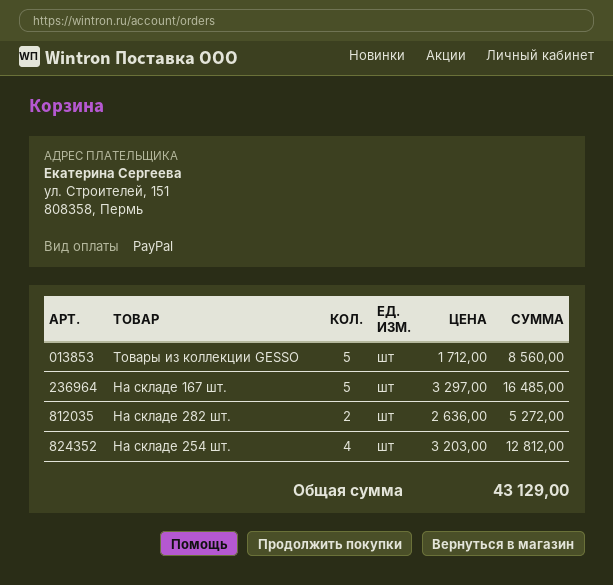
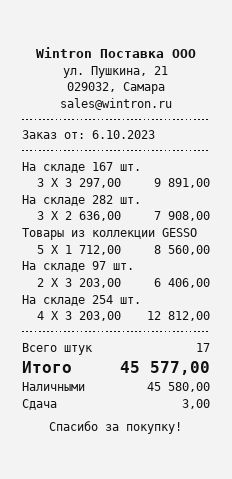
payment method: PayPal -> cash
На складе 167 шт.: 5 x 3297.00 = 16485.00 -> 3 x 3297.00 = 9891.00
На складе 282 шт.: 2 x 2636.00 = 5272.00 -> 3 x 2636.00 = 7908.00
На складе 97 шт.: none -> 2 x 3203.00 = 6406.00
total: 43129.00 -> 45577.00

